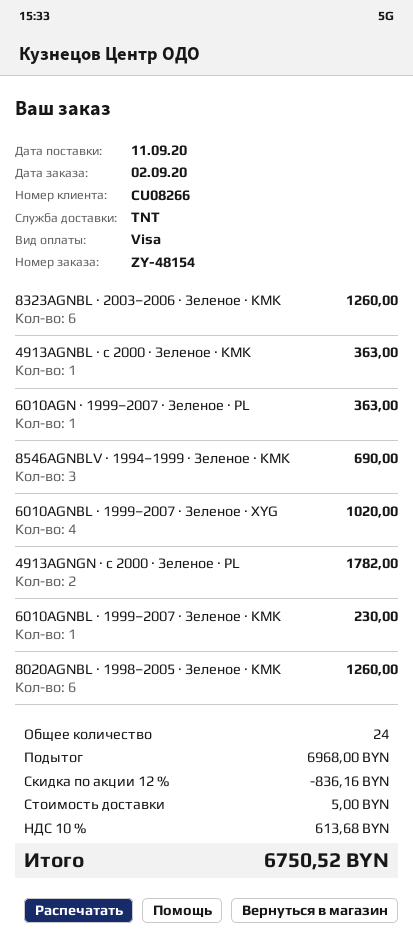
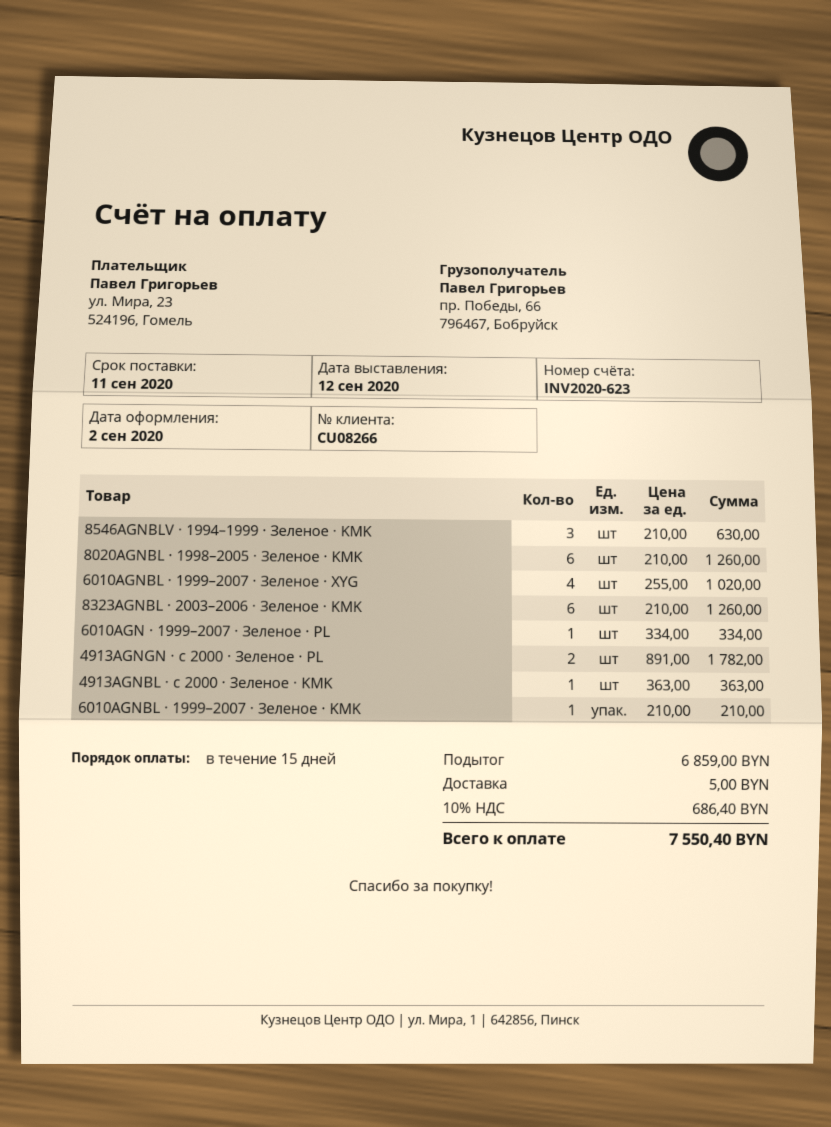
6010AGN · 1999–2007 · Зеленое · PL: 1 for 363.00 -> 1 for 334.00
8546AGNBLV · 1994–1999 · Зеленое · KMK: 3 for 690.00 -> 3 for 630.00
6010AGNBL · 1999–2007 · Зеленое · KMK: 1 for 230.00 -> 1 for 210.00
subtotal: 6968.00 -> 6859.00
discount: 12% = 836.16 -> none
tax: 10% = 613.68 -> 10% = 686.40
total: 6750.52 -> 7550.40

